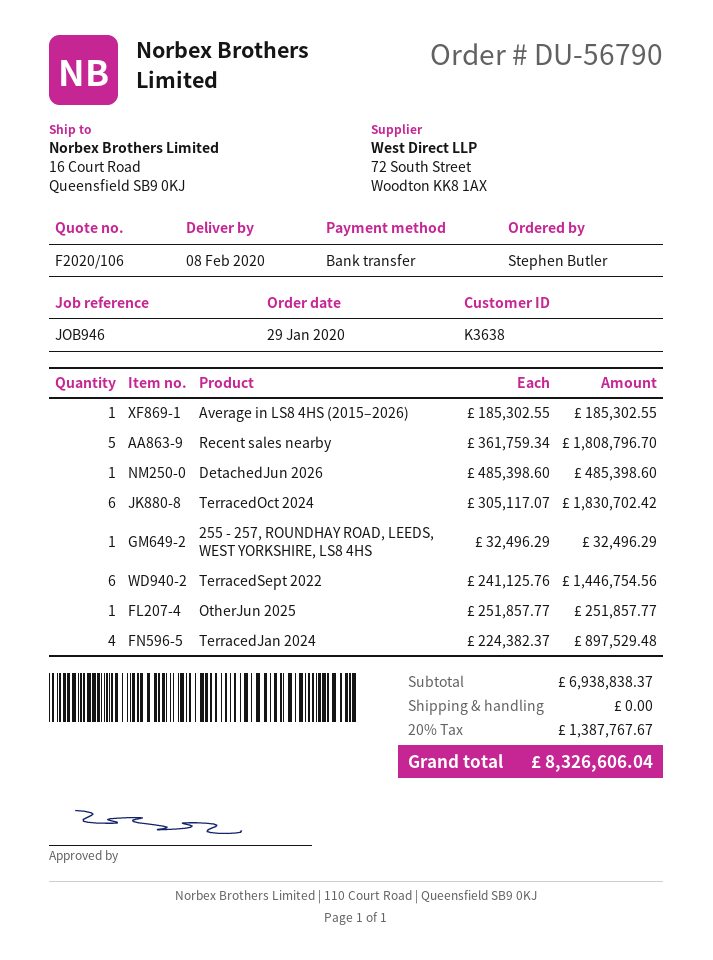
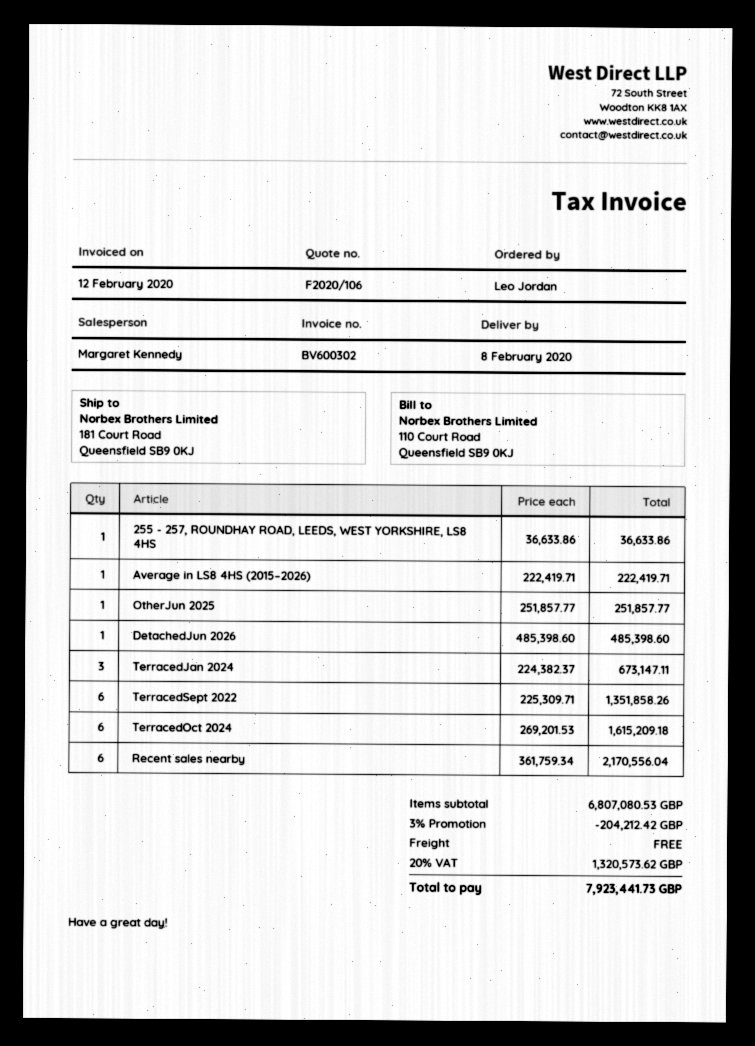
ordered by: Stephen Butler -> Leo Jordan
ship to: 16 Court Road, Queensfield SB9 0KJ -> 181 Court Road, Queensfield SB9 0KJ
Average in LS8 4HS (2015–2026): 1 x 185302.55 = 185302.55 -> 1 x 222419.71 = 222419.71
Recent sales nearby: 5 x 361759.34 = 1808796.70 -> 6 x 361759.34 = 2170556.04
TerracedOct 2024: 6 x 305117.07 = 1830702.42 -> 6 x 269201.53 = 1615209.18
255 - 257, ROUNDHAY ROAD, LEEDS, WEST YORKSHIRE, LS8 4HS: 1 x 32496.29 = 32496.29 -> 1 x 36633.86 = 36633.86
TerracedSept 2022: 6 x 241125.76 = 1446754.56 -> 6 x 225309.71 = 1351858.26
TerracedJan 2024: 4 x 224382.37 = 897529.48 -> 3 x 224382.37 = 673147.11
subtotal: 6938838.37 -> 6807080.53
discount: none -> 3% = 204212.42
tax: 20% = 1387767.67 -> 20% = 1320573.62
total: 8326606.04 -> 7923441.73

